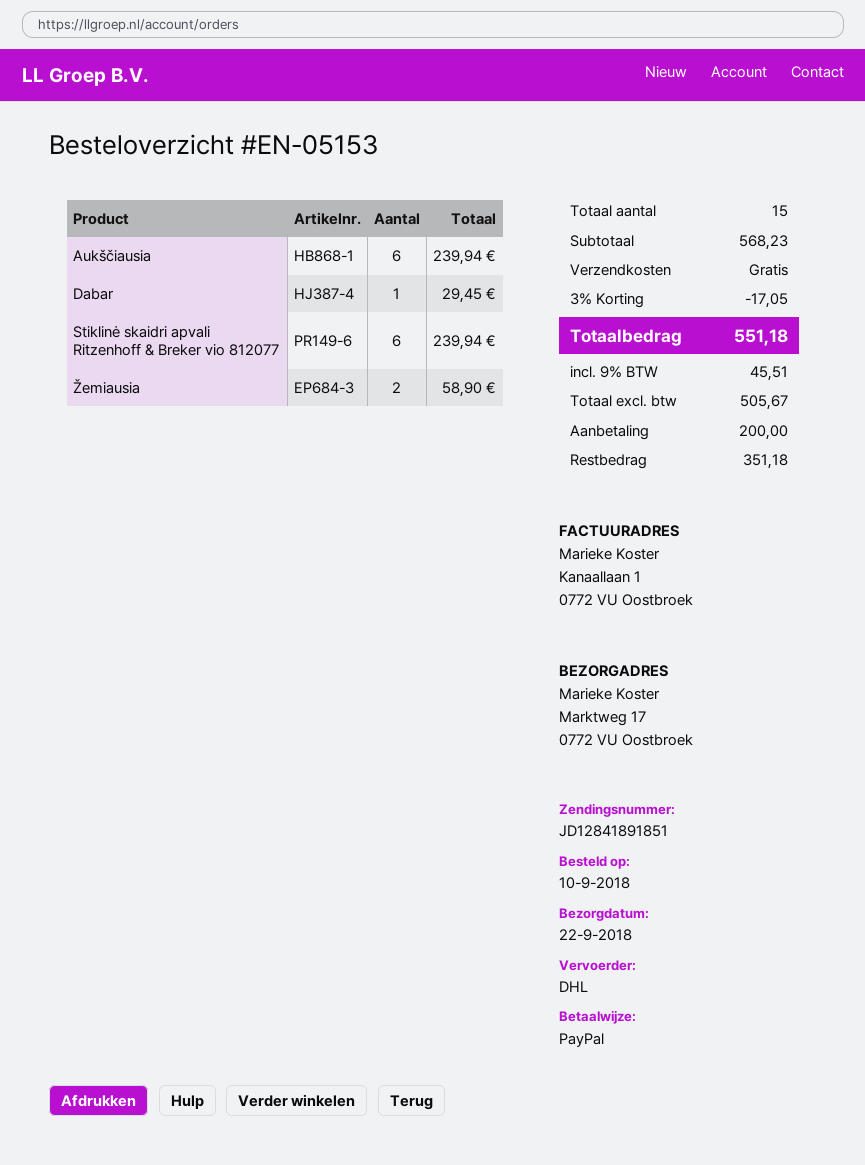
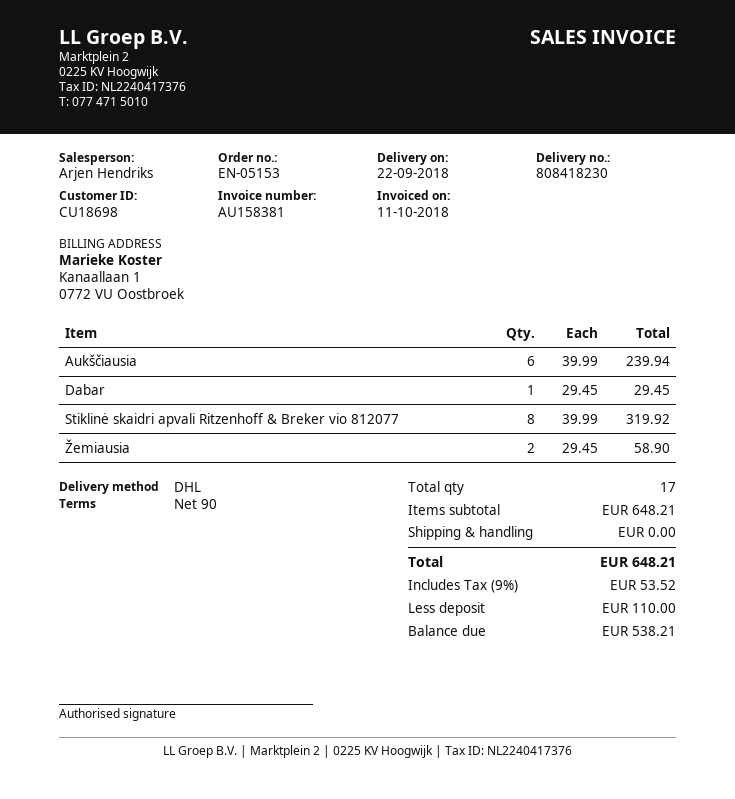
Stiklinė skaidri apvali Ritzenhoff & Breker vio 812077: 6 for 239.94 -> 8 for 319.92
total quantity: 15 -> 17
subtotal: 568.23 -> 648.21
discount: 3% = 17.05 -> none
tax: 9% = 45.51 -> 9% = 53.52
total: 551.18 -> 648.21
deposit: 200.00 -> 110.00
balance: 351.18 -> 538.21

